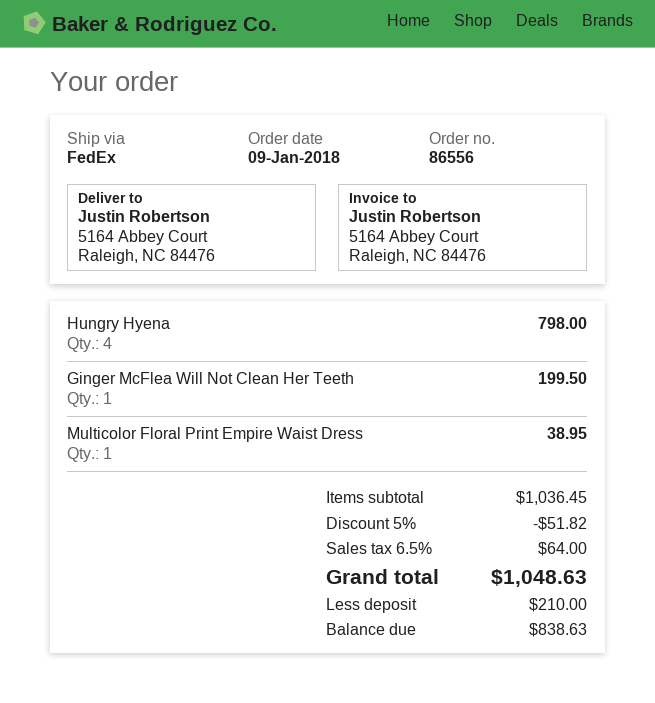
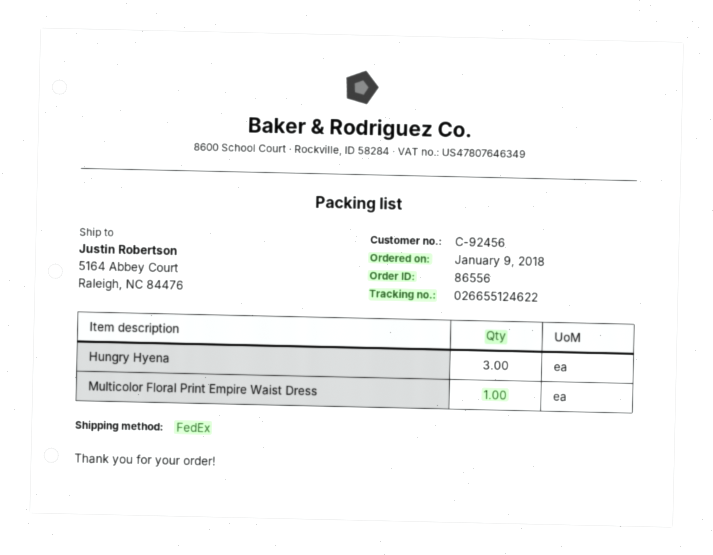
Hungry Hyena: 4 -> 3
Ginger McFlea Will Not Clean Her Teeth: 1 -> none

